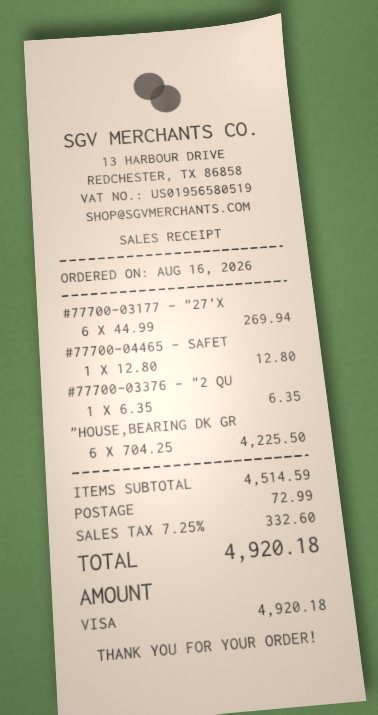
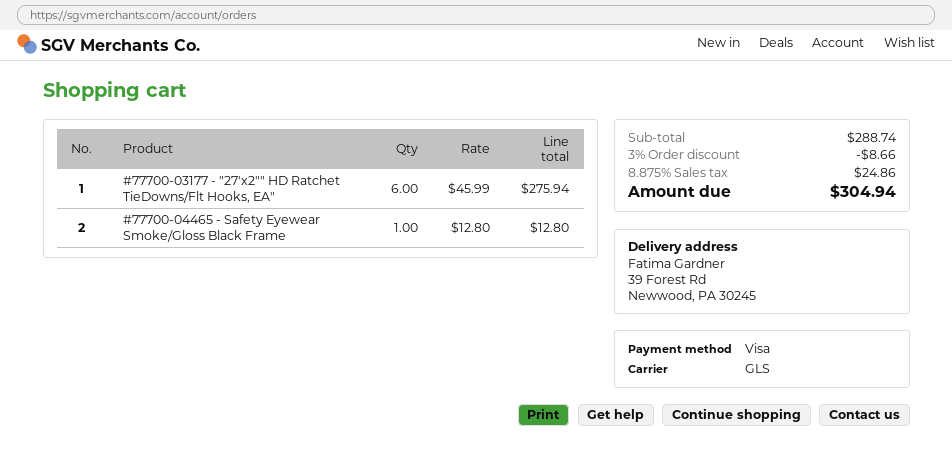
#77700-03177 - "27'X: 6 x 44.99 = 269.94 -> 6 x 45.99 = 275.94
#77700-03376 - "2 QU: 1 x 6.35 = 6.35 -> none
"HOUSE,BEARING DK GR: 6 x 704.25 = 4225.50 -> none
subtotal: 4514.59 -> 288.74
discount: none -> 3% = 8.66
shipping: 72.99 -> none
tax: 7.25% = 332.60 -> 8.875% = 24.86
total: 4920.18 -> 304.94

